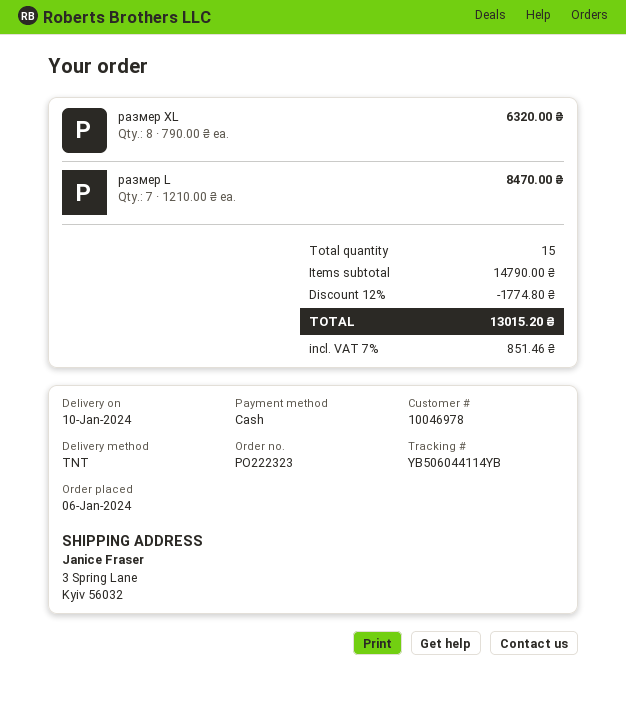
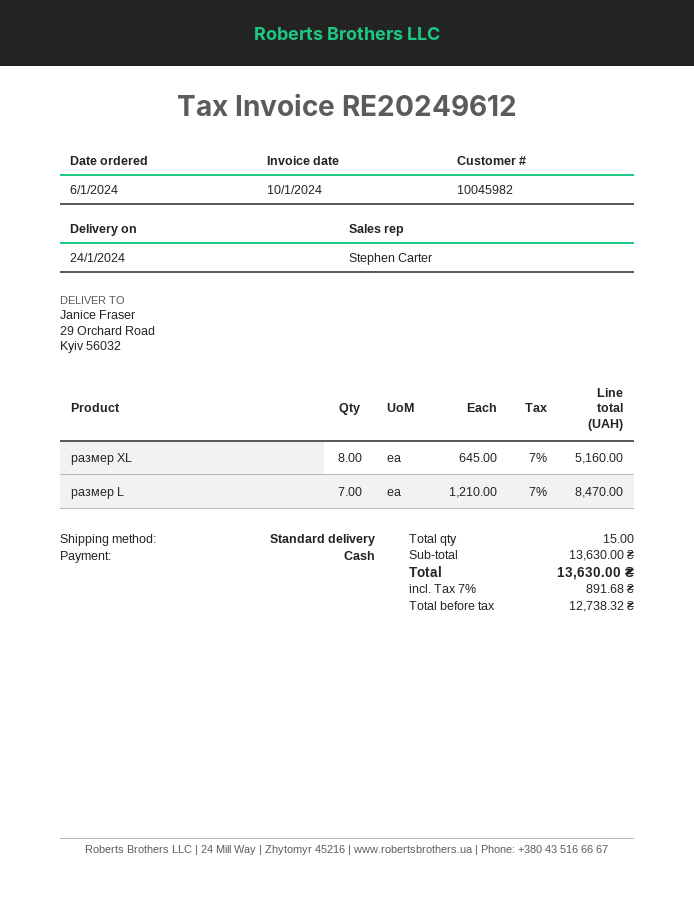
delivery date: 2024-01-10 -> 2024-01-24
customer number: 10046978 -> 10045982
shipping method: TNT -> standard
ship to: 3 Spring Lane, Kyiv 56032 -> 29 Orchard Road, Kyiv 56032
размер XL: 8 x 790.00 = 6320.00 -> 8 x 645.00 = 5160.00
subtotal: 14790.00 -> 13630.00
discount: 12% = 1774.80 -> none
tax: 7% = 851.46 -> 7% = 891.68
total: 13015.20 -> 13630.00

